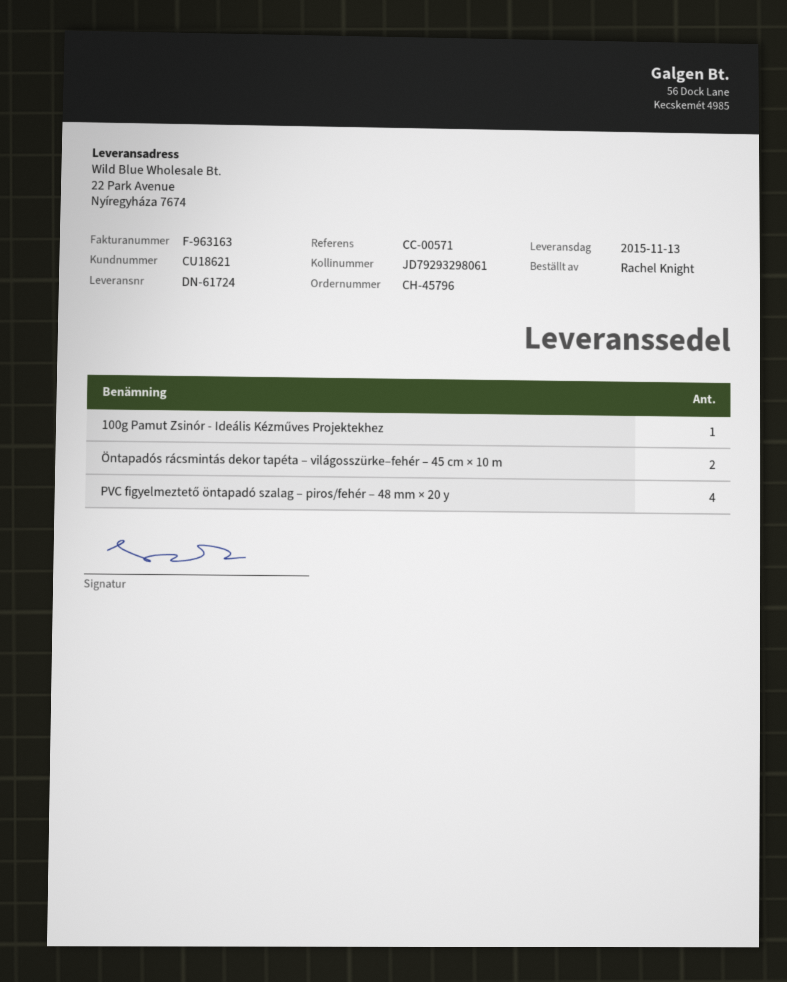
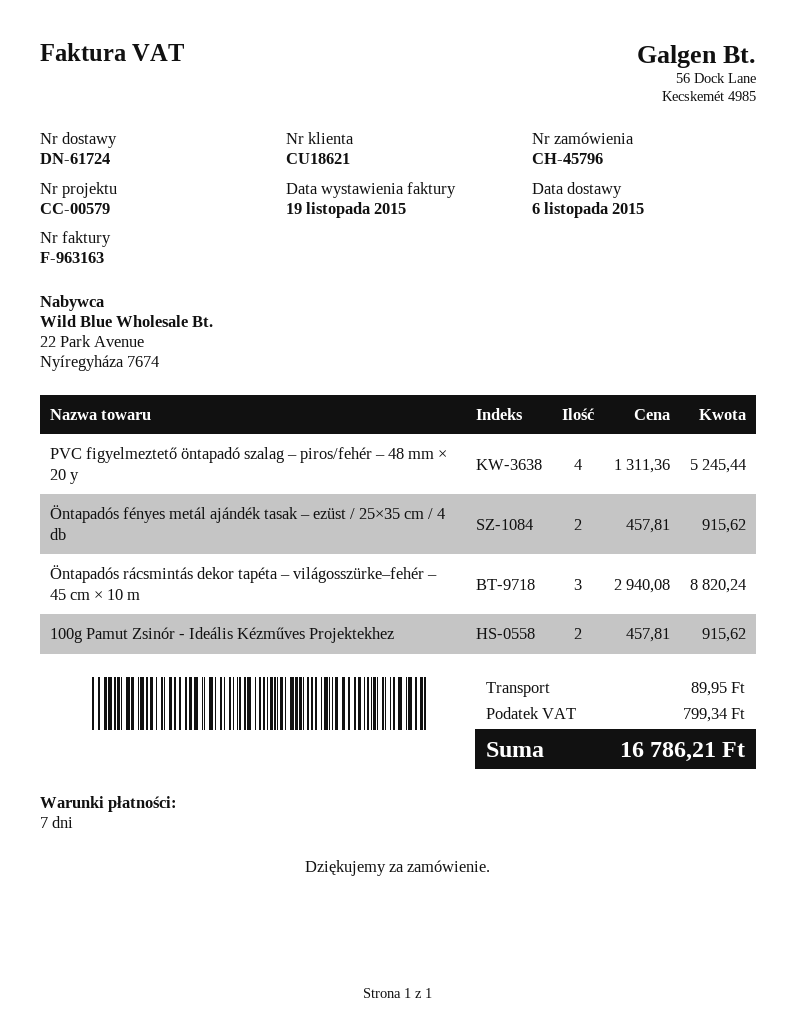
delivery date: 2015-11-13 -> 2015-11-06
reference: CC-00571 -> CC-00579
100g Pamut Zsinór - Ideális Kézműves Projektekhez: 1 -> 2
Öntapadós rácsmintás dekor tapéta – világosszürke–fehér – 45 cm × 10 m: 2 -> 3
Öntapadós fényes metál ajándék tasak – ezüst / 25×35 cm / 4 db: none -> 2

